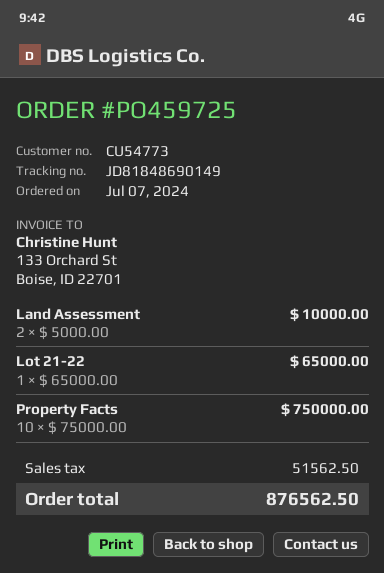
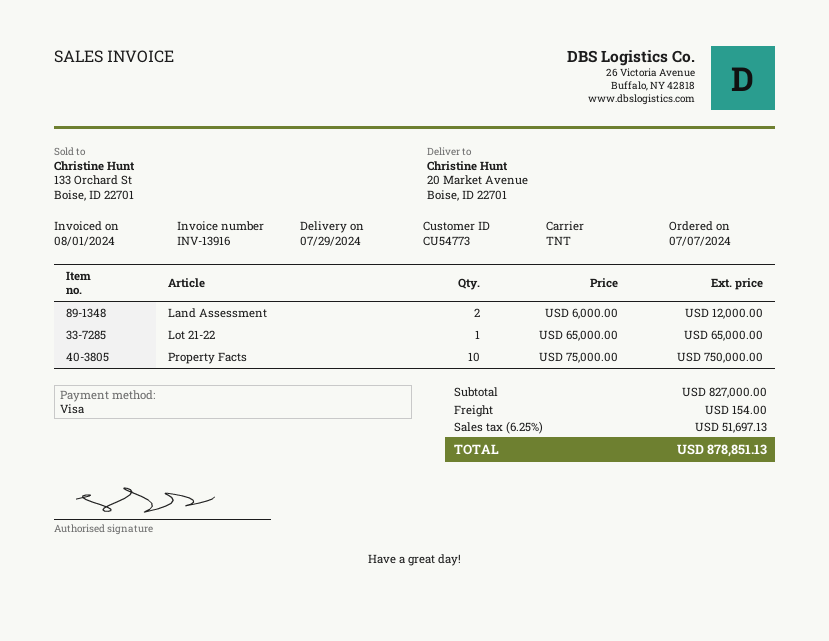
Land Assessment: 2 x 5000.00 = 10000.00 -> 2 x 6000.00 = 12000.00
shipping: none -> 154.00
tax: 51562.50 -> 51697.13
total: 876562.50 -> 878851.13

